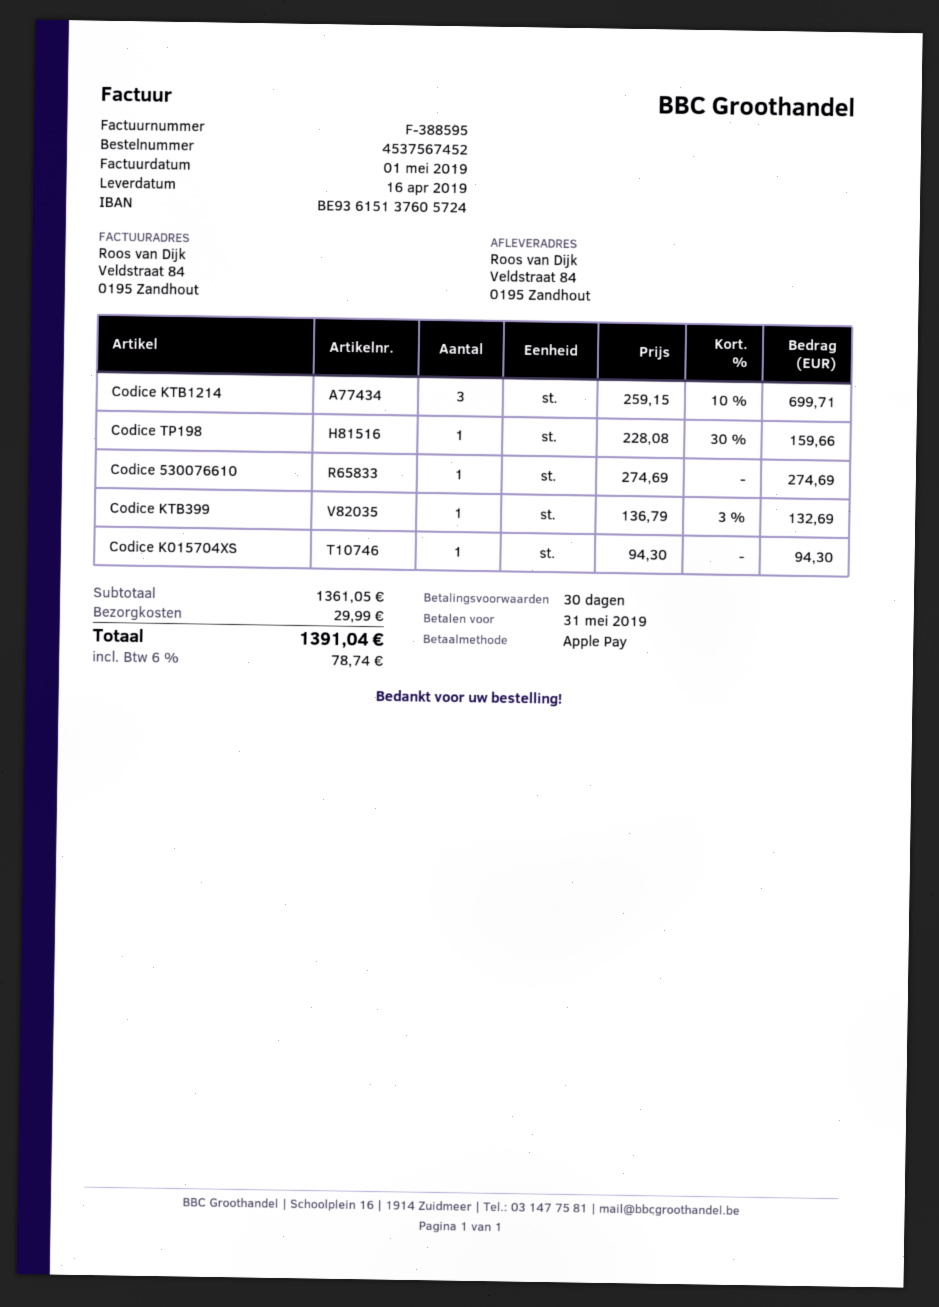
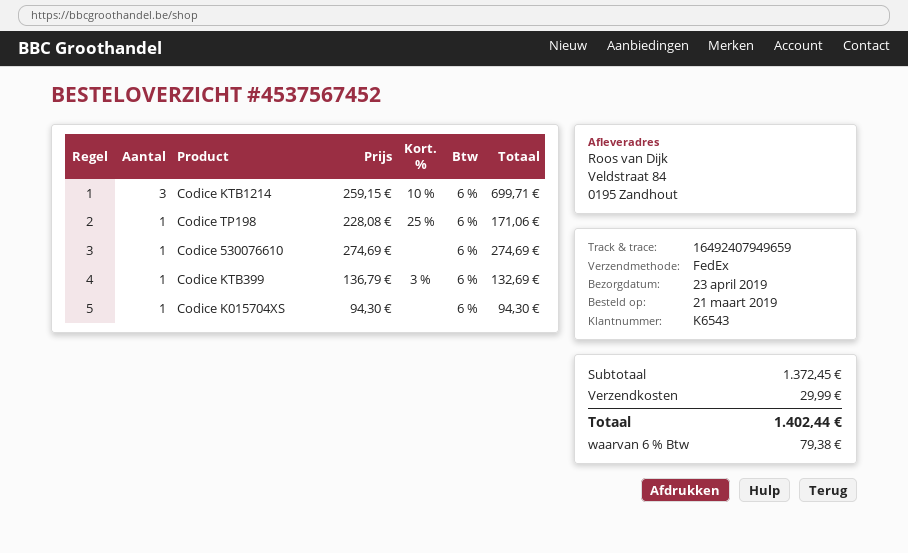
delivery date: 2019-04-16 -> 2019-04-23
Codice TP198: 1 x 228.08 - 30% = 159.66 -> 1 x 228.08 - 25% = 171.06
subtotal: 1361.05 -> 1372.45
tax: 6% = 78.74 -> 6% = 79.38
total: 1391.04 -> 1402.44

